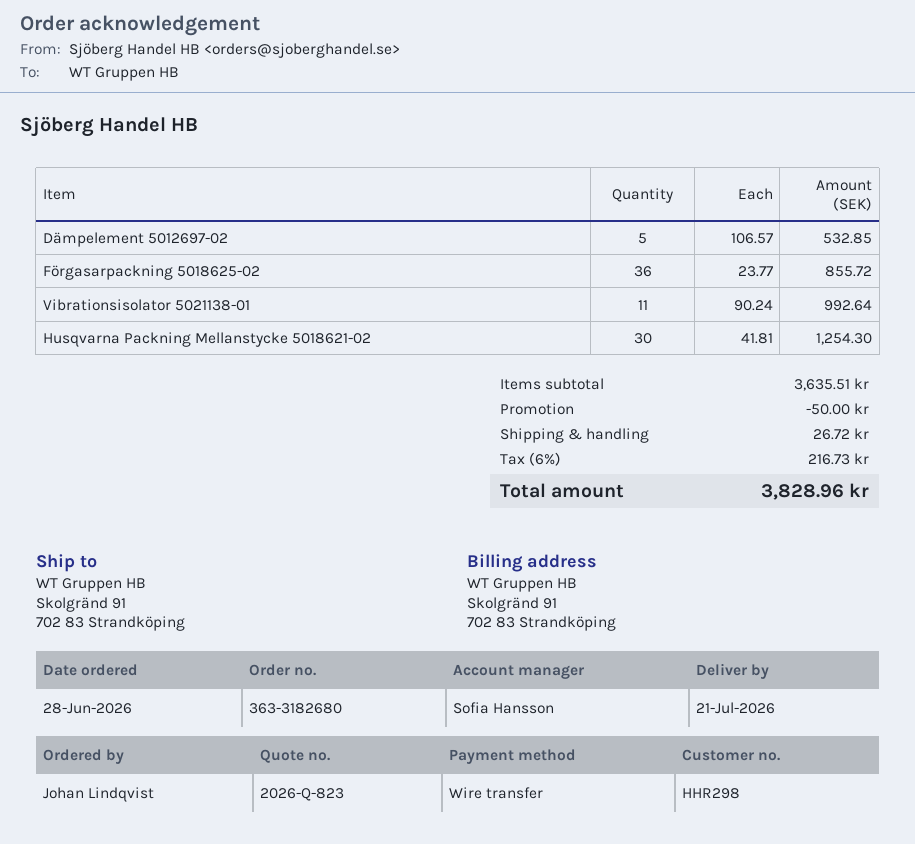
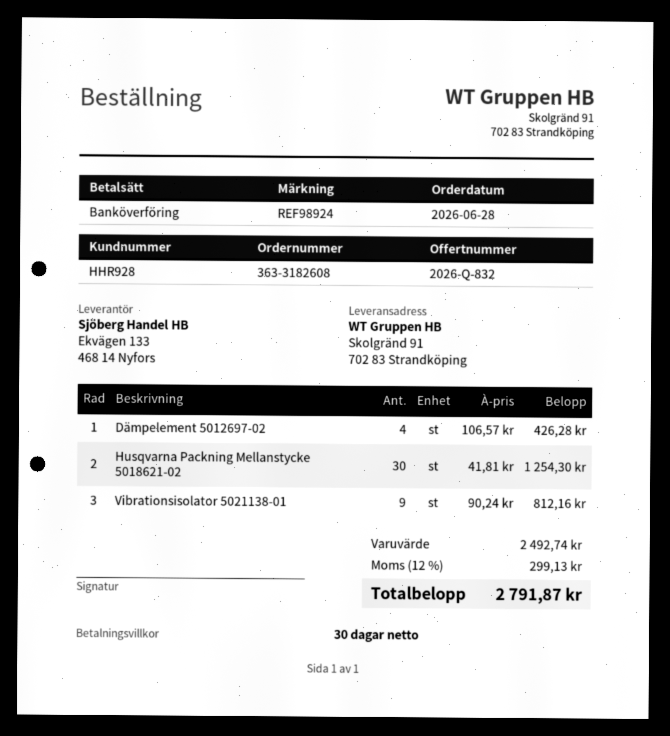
quote number: 2026-Q-823 -> 2026-Q-832
order number: 363-3182680 -> 363-3182608
customer number: HHR298 -> HHR928
Dämpelement 5012697-02: 5 x 106.57 = 532.85 -> 4 x 106.57 = 426.28
Förgasarpackning 5018625-02: 36 x 23.77 = 855.72 -> none
Vibrationsisolator 5021138-01: 11 x 90.24 = 992.64 -> 9 x 90.24 = 812.16
subtotal: 3635.51 -> 2492.74
discount: 50.00 -> none
shipping: 26.72 -> none
tax: 6% = 216.73 -> 12% = 299.13
total: 3828.96 -> 2791.87

